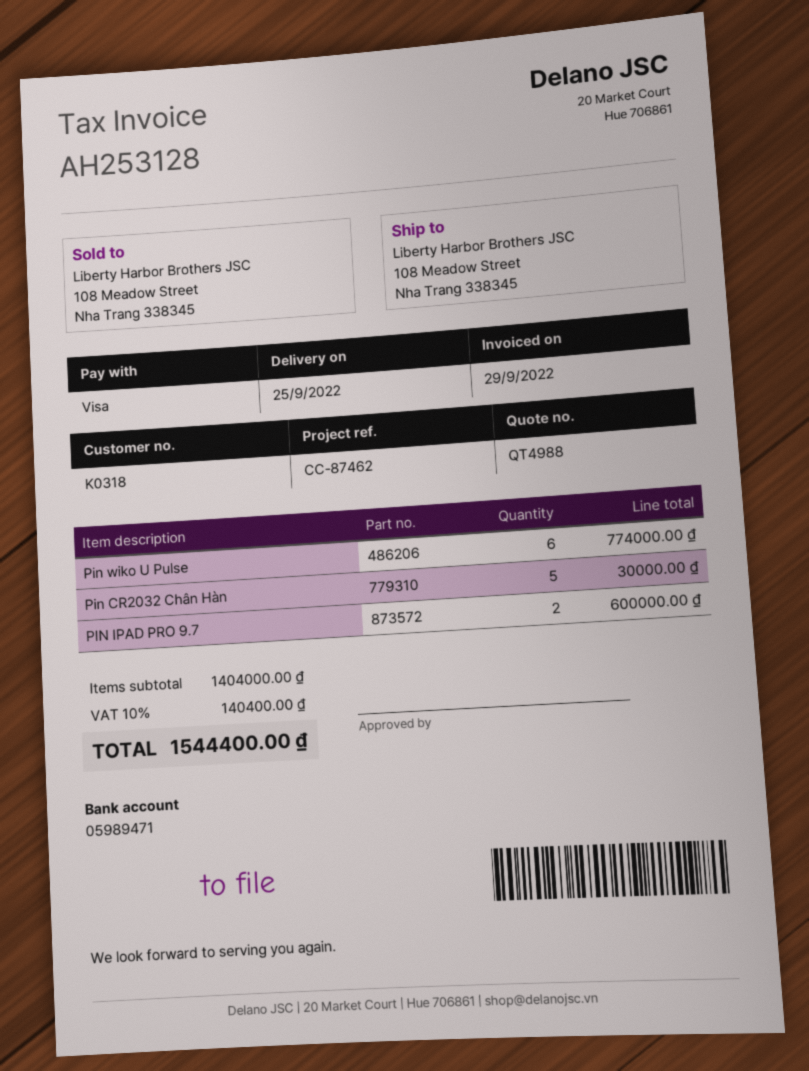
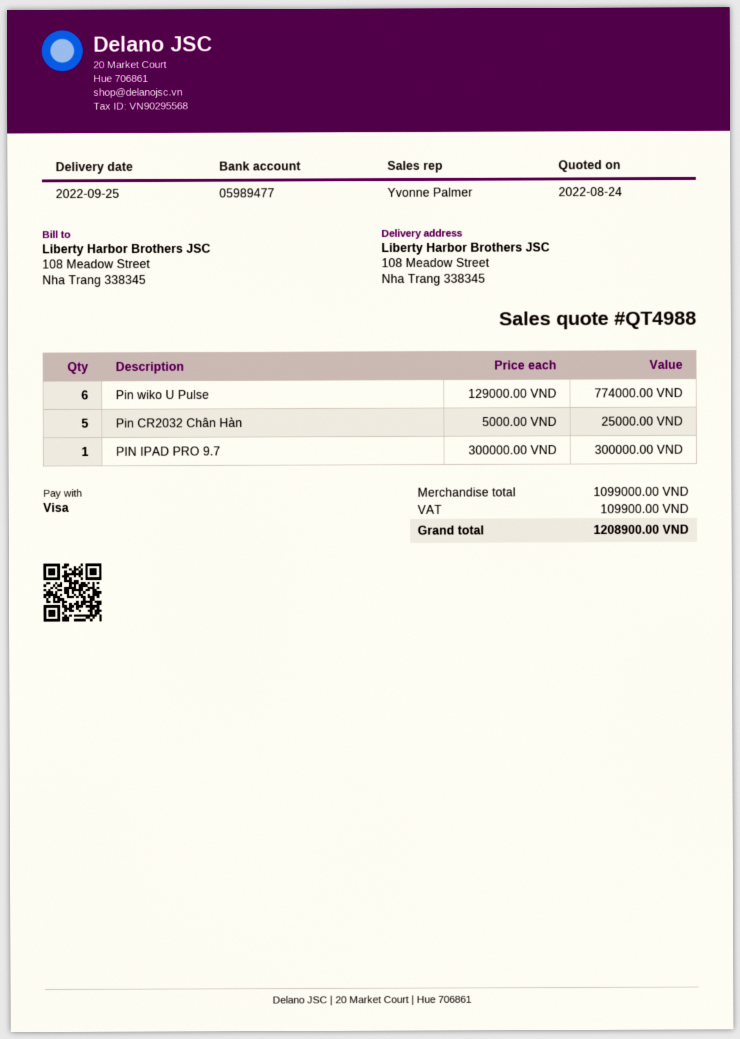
bank account: 05989471 -> 05989477
Pin CR2032 Chân Hàn: 5 for 30000.00 -> 5 for 25000.00
PIN IPAD PRO 9.7: 2 for 600000.00 -> 1 for 300000.00
subtotal: 1404000.00 -> 1099000.00
tax: 140400.00 -> 109900.00
total: 1544400.00 -> 1208900.00

